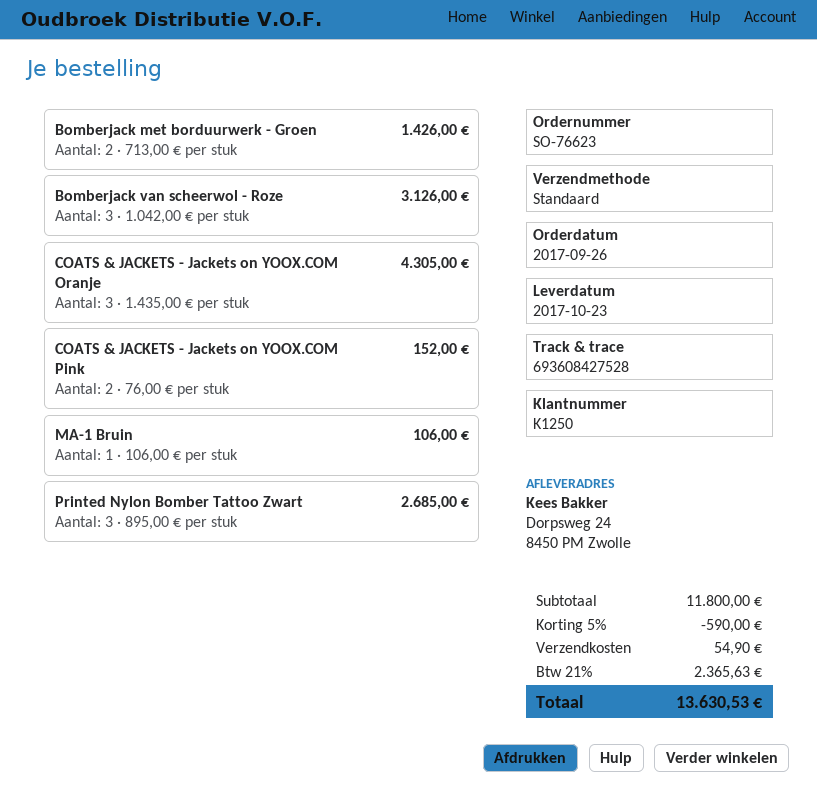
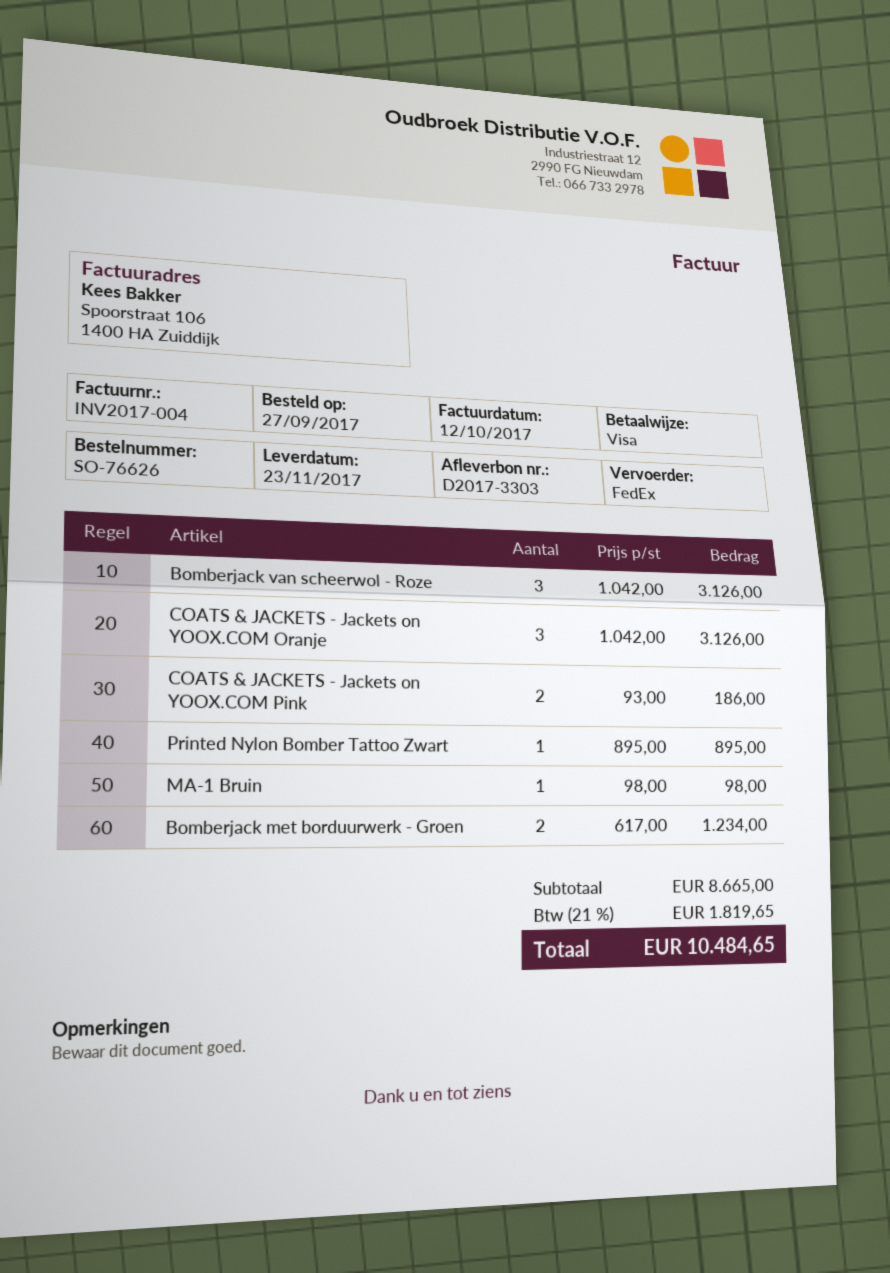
order number: SO-76623 -> SO-76626
order date: 2017-09-26 -> 2017-09-27
delivery date: 2017-10-23 -> 2017-11-23
shipping method: standard -> FedEx
Bomberjack met borduurwerk - Groen: 2 x 713.00 = 1426.00 -> 2 x 617.00 = 1234.00
COATS & JACKETS - Jackets on YOOX.COM Oranje: 3 x 1435.00 = 4305.00 -> 3 x 1042.00 = 3126.00
COATS & JACKETS - Jackets on YOOX.COM Pink: 2 x 76.00 = 152.00 -> 2 x 93.00 = 186.00
MA-1 Bruin: 1 x 106.00 = 106.00 -> 1 x 98.00 = 98.00
Printed Nylon Bomber Tattoo Zwart: 3 x 895.00 = 2685.00 -> 1 x 895.00 = 895.00
subtotal: 11800.00 -> 8665.00
discount: 5% = 590.00 -> none
shipping: 54.90 -> none
tax: 21% = 2365.63 -> 21% = 1819.65
total: 13630.53 -> 10484.65

